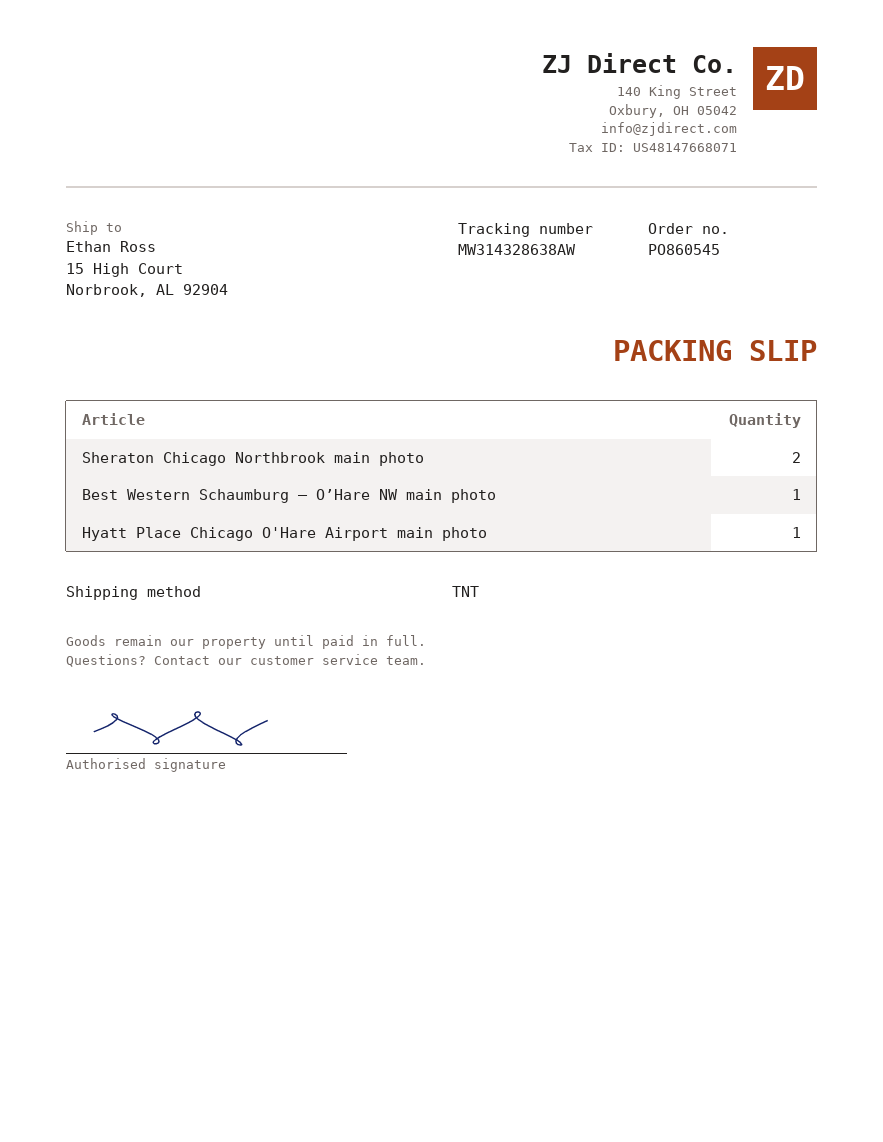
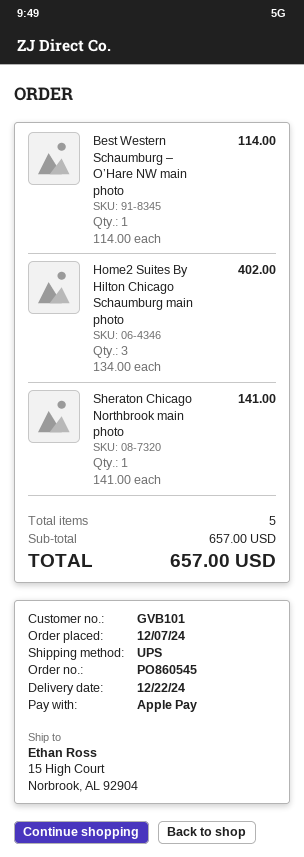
shipping method: TNT -> UPS
Sheraton Chicago Northbrook main photo: 2 -> 1
Hyatt Place Chicago O'Hare Airport main photo: 1 -> none
Home2 Suites By Hilton Chicago Schaumburg main photo: none -> 3

